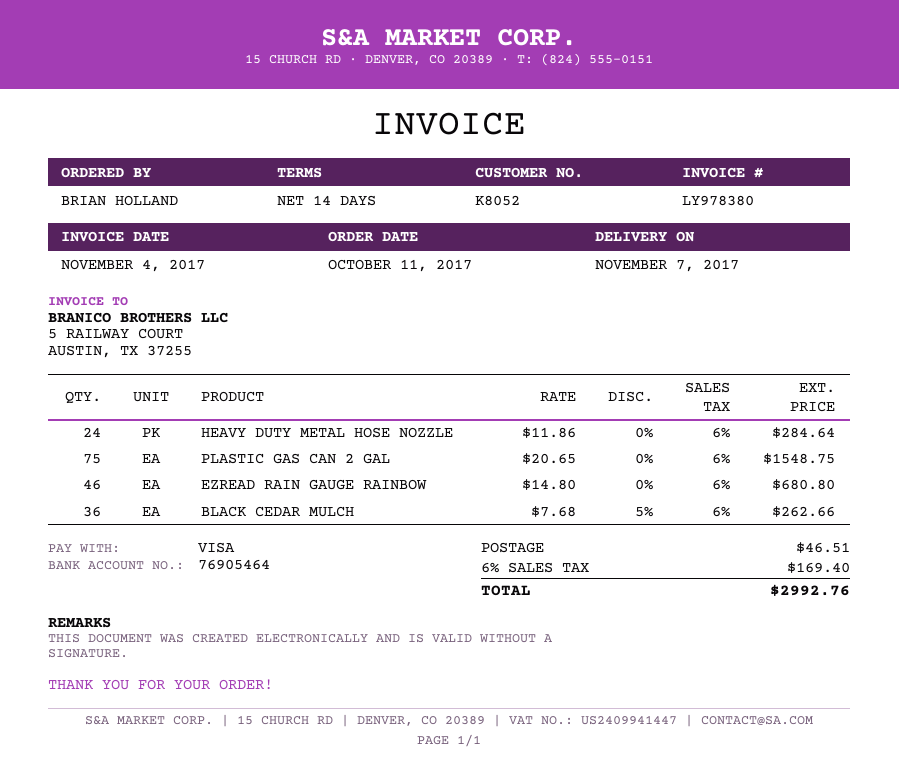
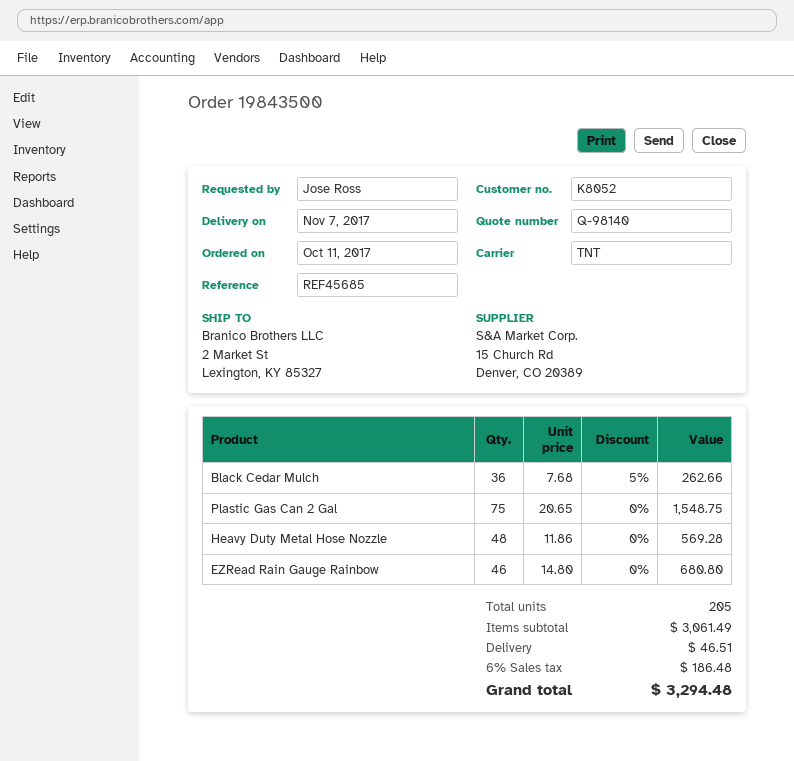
ordered by: BRIAN HOLLAND -> Jose Ross
HEAVY DUTY METAL HOSE NOZZLE: 24 x 11.86 = 284.64 -> 48 x 11.86 = 569.28
tax: 6% = 169.40 -> 6% = 186.48
total: 2992.76 -> 3294.48

